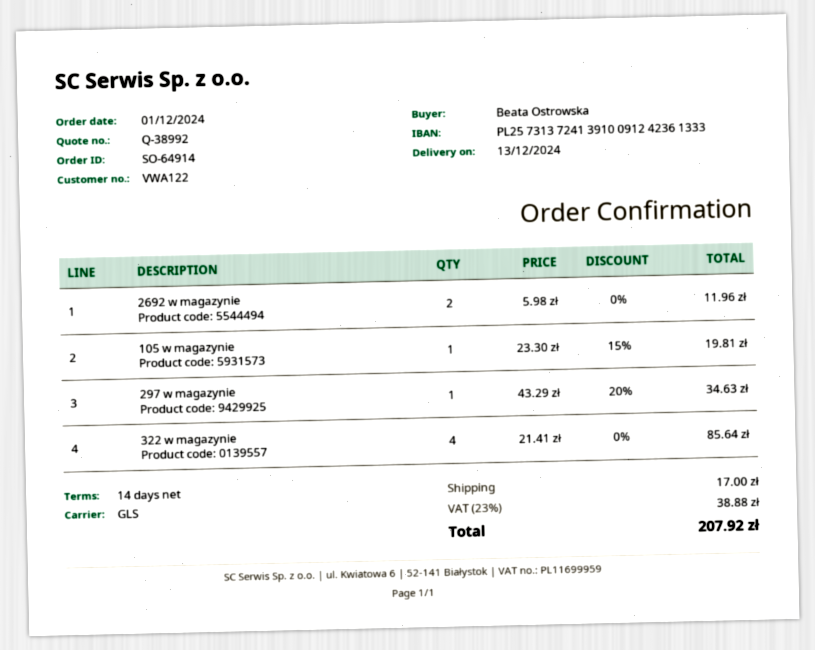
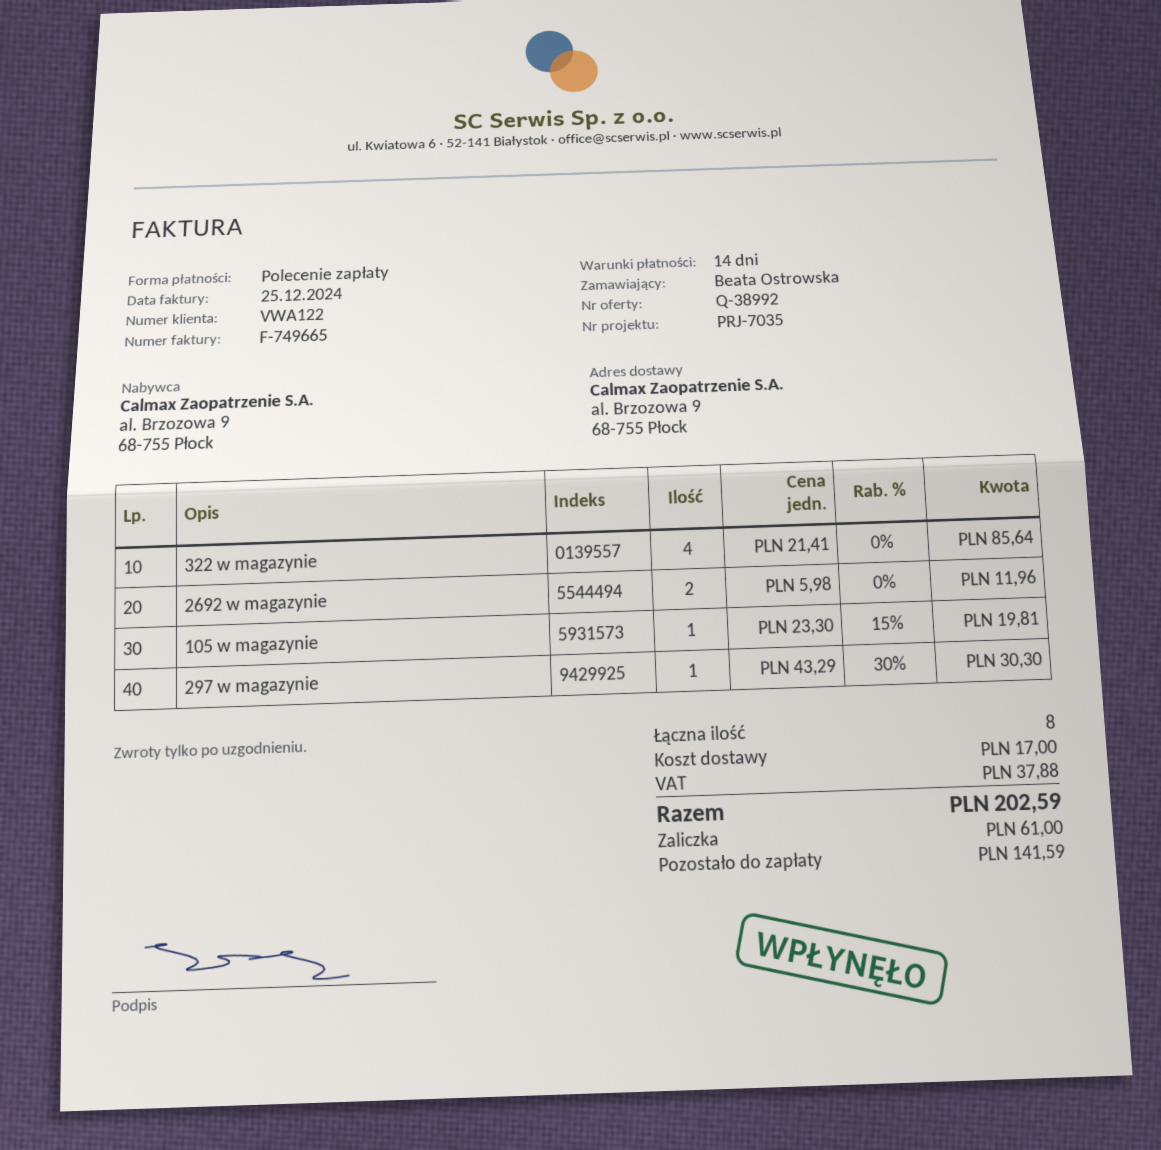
297 w magazynie: 1 x 43.29 - 20% = 34.63 -> 1 x 43.29 - 30% = 30.30
tax: 38.88 -> 37.88
total: 207.92 -> 202.59

